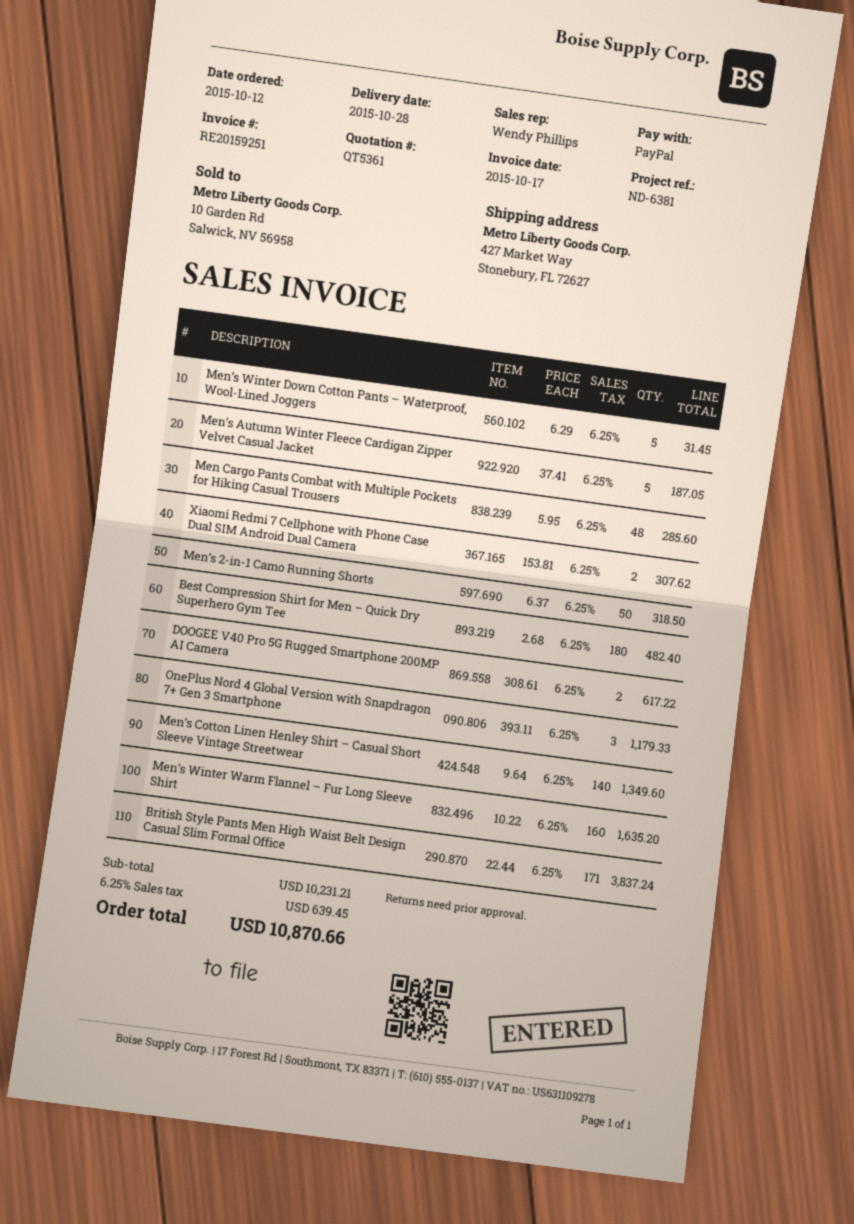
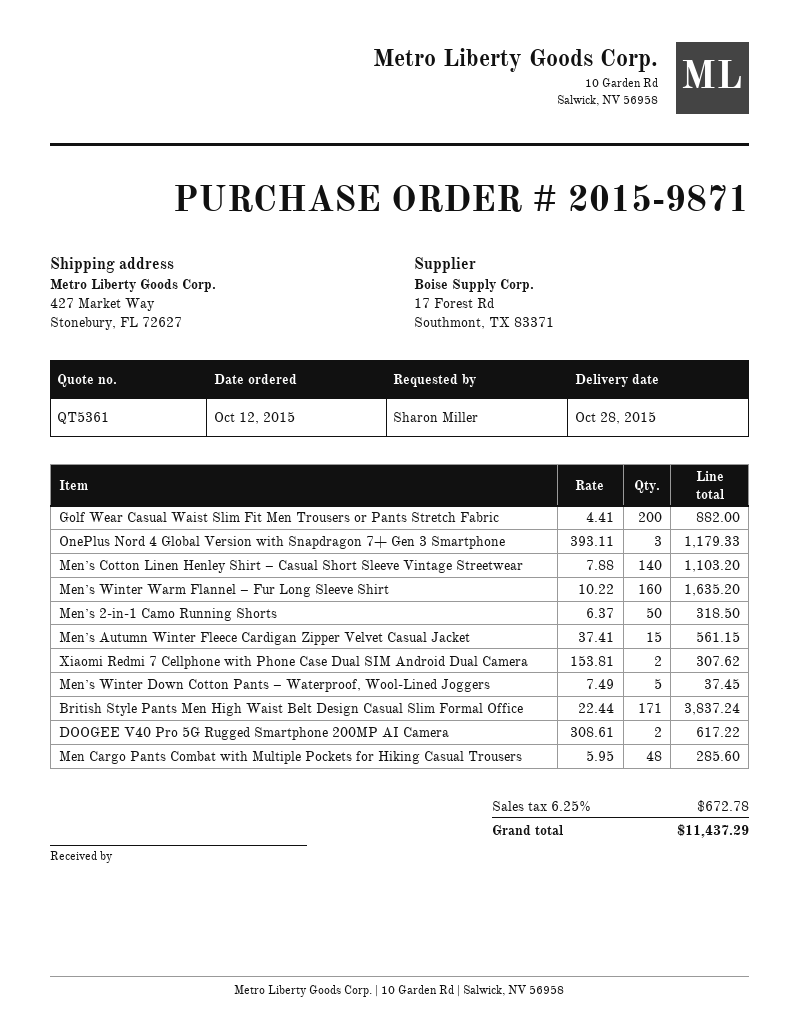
Men’s Winter Down Cotton Pants – Waterproof, Wool-Lined Joggers: 5 x 6.29 = 31.45 -> 5 x 7.49 = 37.45
Men’s Autumn Winter Fleece Cardigan Zipper Velvet Casual Jacket: 5 x 37.41 = 187.05 -> 15 x 37.41 = 561.15
Best Compression Shirt for Men – Quick Dry Superhero Gym Tee: 180 x 2.68 = 482.40 -> none
Men’s Cotton Linen Henley Shirt – Casual Short Sleeve Vintage Streetwear: 140 x 9.64 = 1349.60 -> 140 x 7.88 = 1103.20
Golf Wear Casual Waist Slim Fit Men Trousers or Pants Stretch Fabric: none -> 200 x 4.41 = 882.00
tax: 6.25% = 639.45 -> 6.25% = 672.78
total: 10870.66 -> 11437.29

